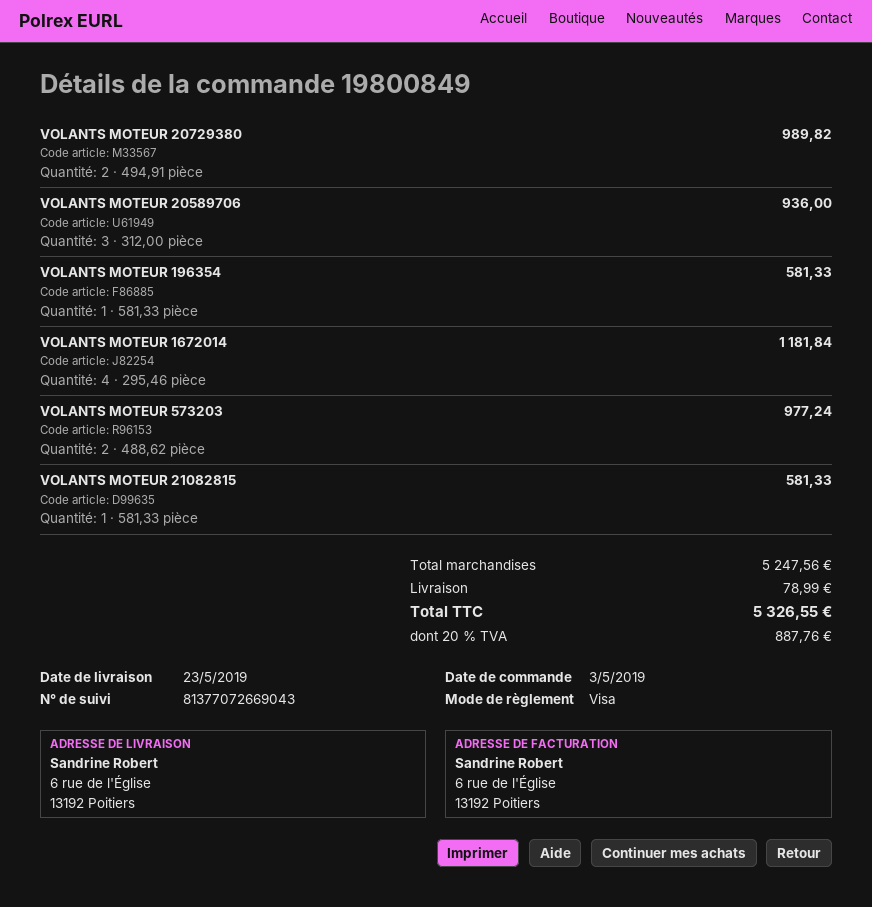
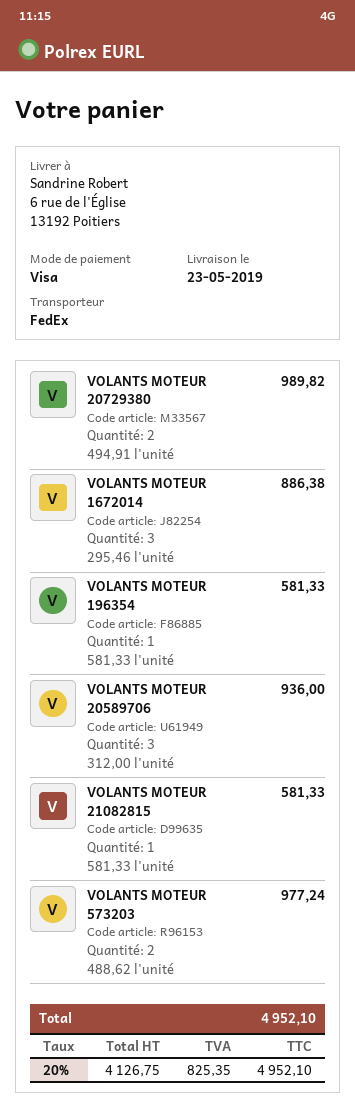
VOLANTS MOTEUR 1672014: 4 x 295.46 = 1181.84 -> 3 x 295.46 = 886.38
shipping: 78.99 -> none
tax: 20% = 887.76 -> 20% = 825.35
total: 5326.55 -> 4952.10

